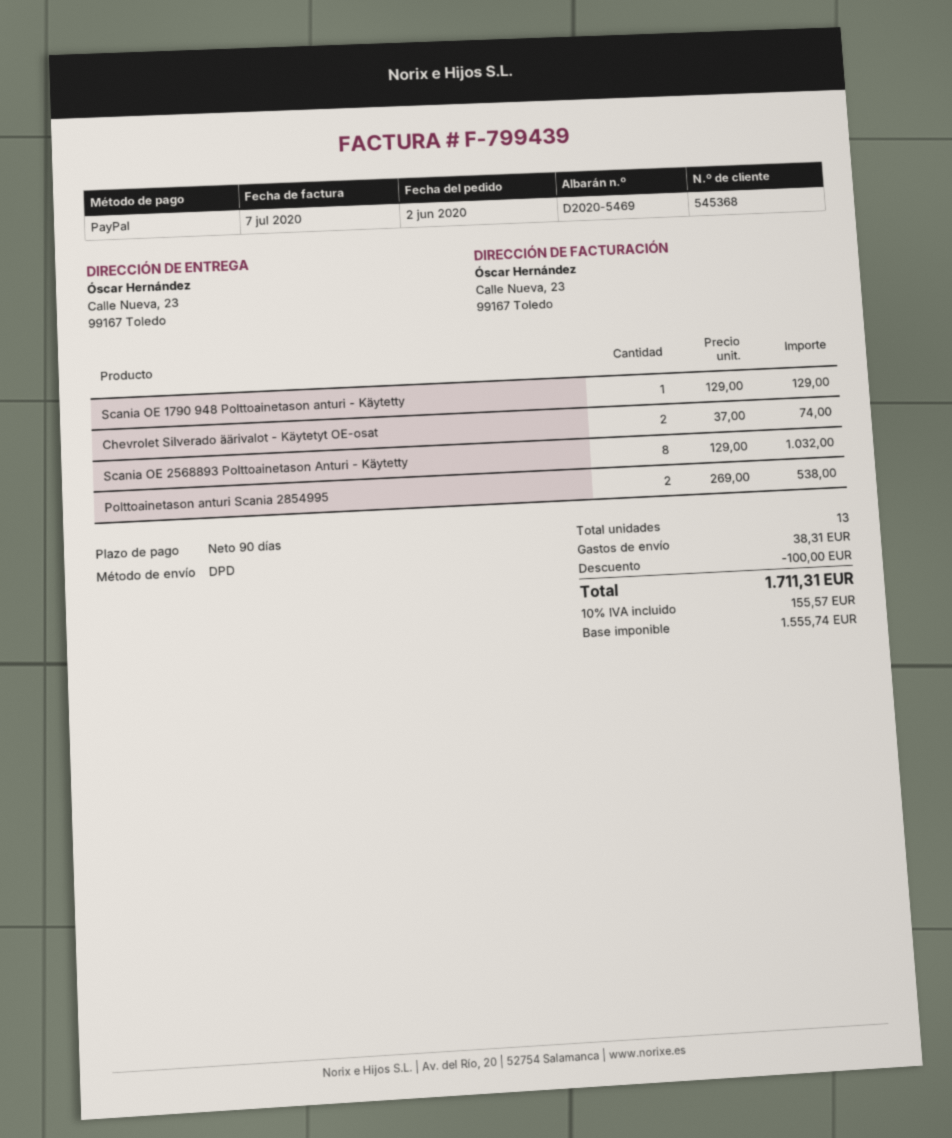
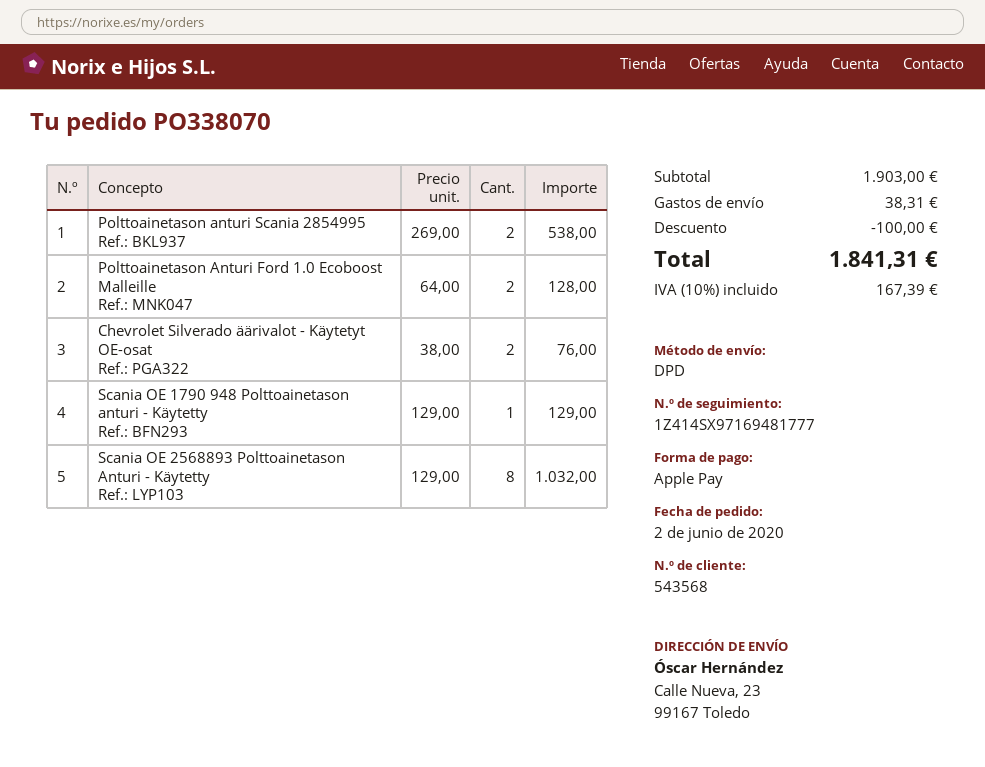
customer number: 545368 -> 543568
payment method: PayPal -> Apple Pay
Chevrolet Silverado äärivalot - Käytetyt OE-osat: 2 x 37.00 = 74.00 -> 2 x 38.00 = 76.00
Polttoainetason Anturi Ford 1.0 Ecoboost Malleille: none -> 2 x 64.00 = 128.00
tax: 10% = 155.57 -> 10% = 167.39
total: 1711.31 -> 1841.31

